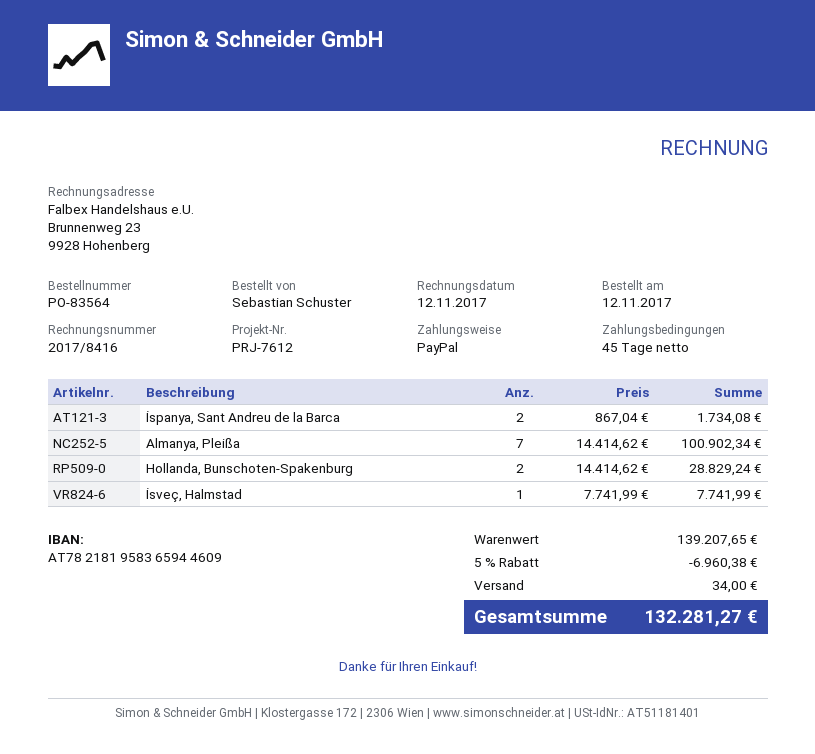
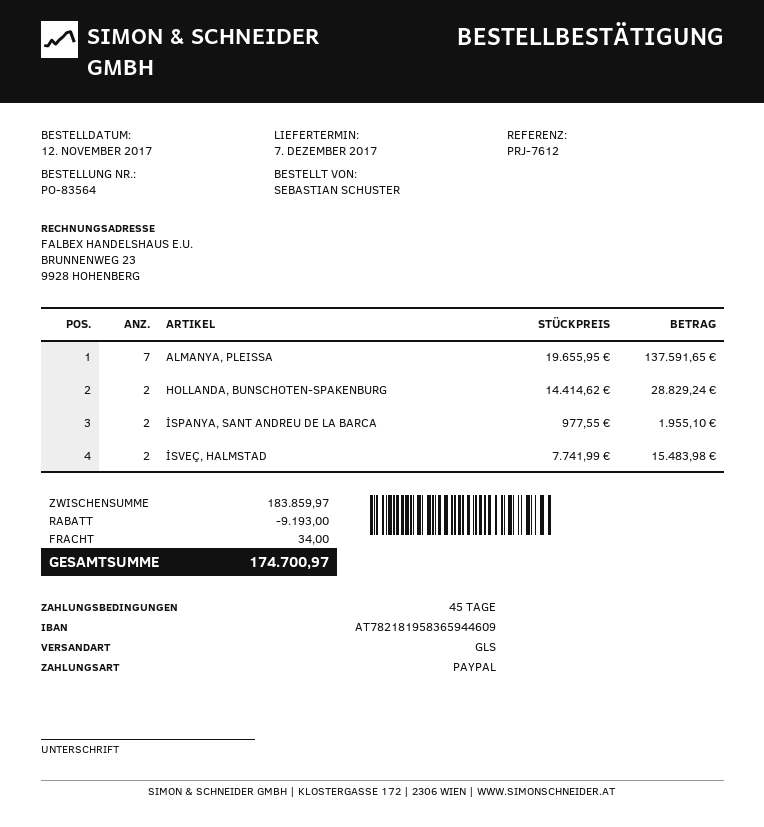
İspanya, Sant Andreu de la Barca: 2 x 867.04 = 1734.08 -> 2 x 977.55 = 1955.10
Almanya, Pleißa: 7 x 14414.62 = 100902.34 -> 7 x 19655.95 = 137591.65
İsveç, Halmstad: 1 x 7741.99 = 7741.99 -> 2 x 7741.99 = 15483.98
subtotal: 139207.65 -> 183859.97
discount: 6960.38 -> 9193.00
total: 132281.27 -> 174700.97

